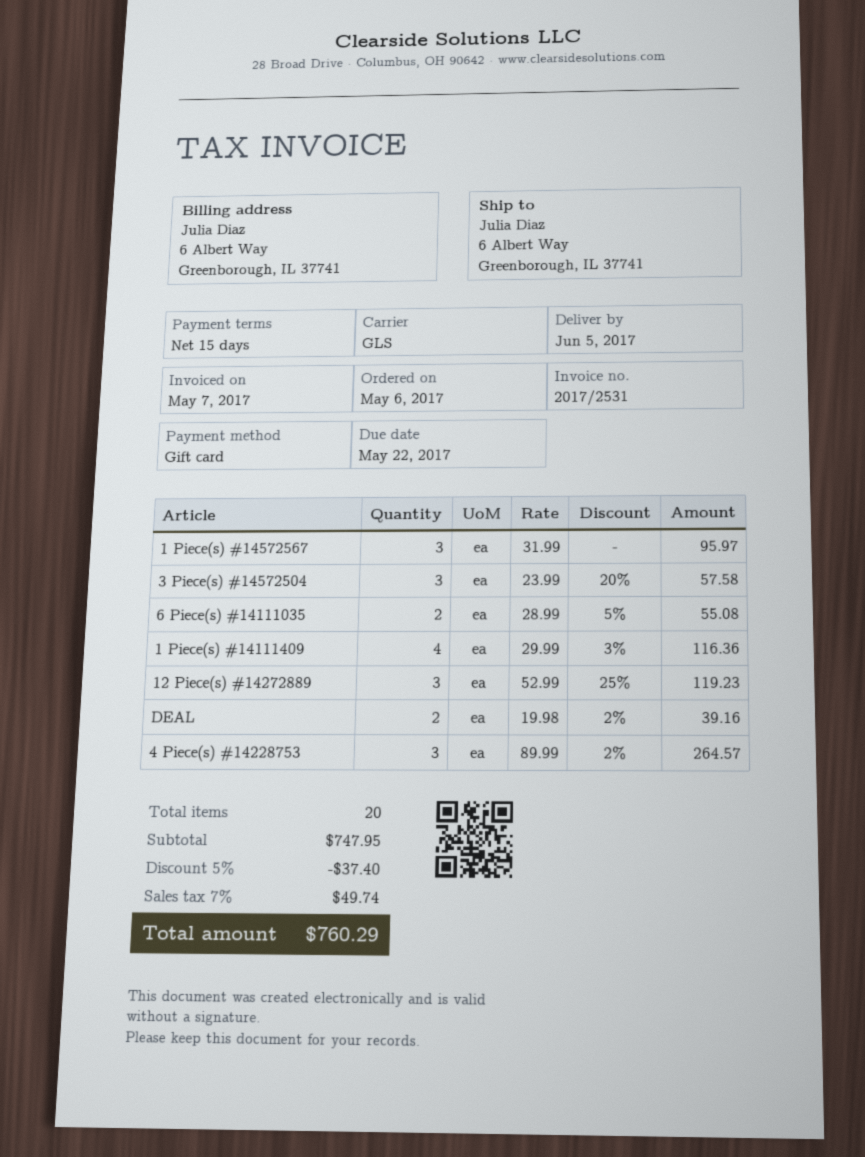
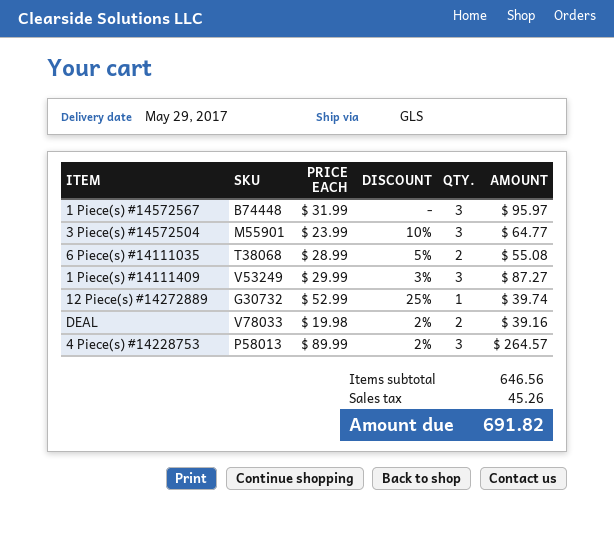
delivery date: 2017-06-05 -> 2017-05-29
3 Piece(s) #14572504: 3 x 23.99 - 20% = 57.58 -> 3 x 23.99 - 10% = 64.77
1 Piece(s) #14111409: 4 x 29.99 - 3% = 116.36 -> 3 x 29.99 - 3% = 87.27
12 Piece(s) #14272889: 3 x 52.99 - 25% = 119.23 -> 1 x 52.99 - 25% = 39.74
subtotal: 747.95 -> 646.56
discount: 5% = 37.40 -> none
tax: 49.74 -> 45.26
total: 760.29 -> 691.82

